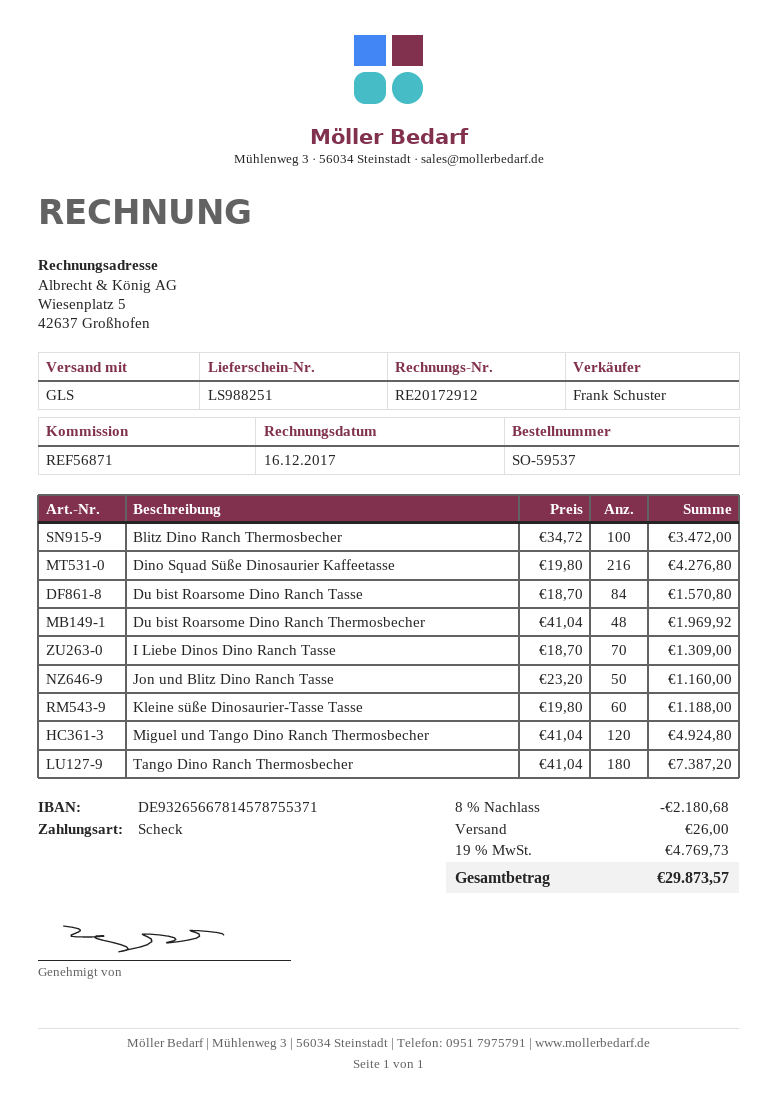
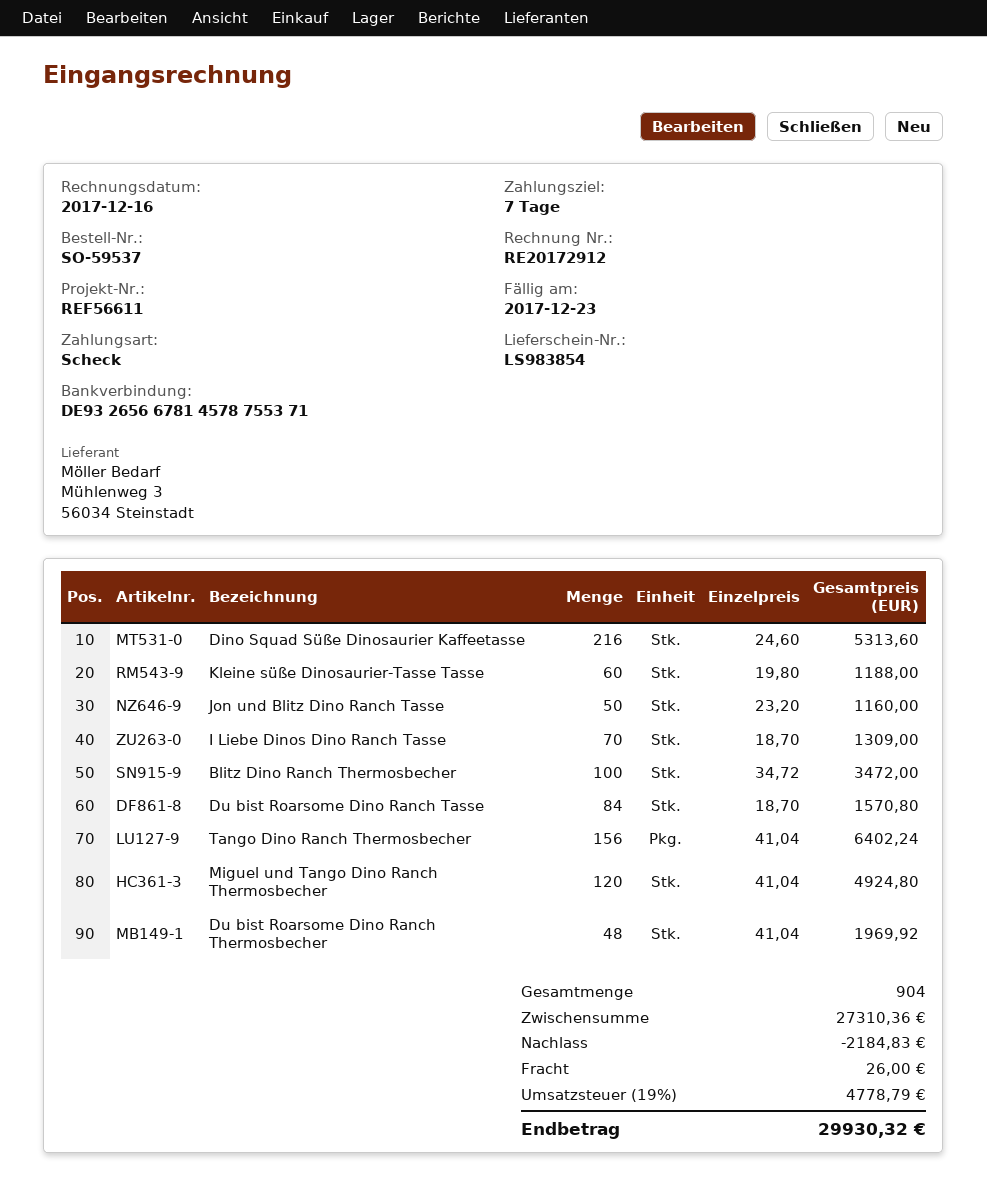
delivery note number: LS988251 -> LS983854
reference: REF56871 -> REF56611
Dino Squad Süße Dinosaurier Kaffeetasse: 216 x 19.80 = 4276.80 -> 216 x 24.60 = 5313.60
Tango Dino Ranch Thermosbecher: 180 x 41.04 = 7387.20 -> 156 x 41.04 = 6402.24
discount: 2180.68 -> 2184.83
tax: 19% = 4769.73 -> 19% = 4778.79
total: 29873.57 -> 29930.32

